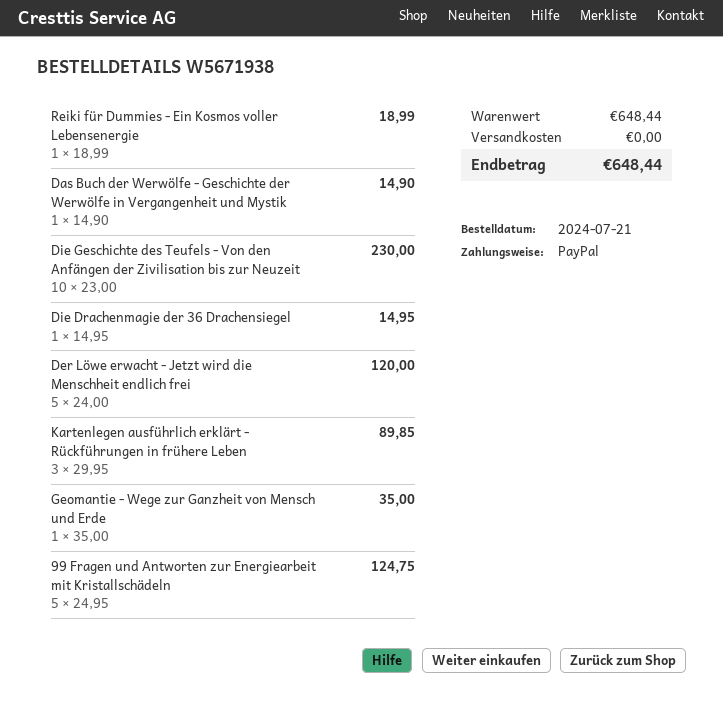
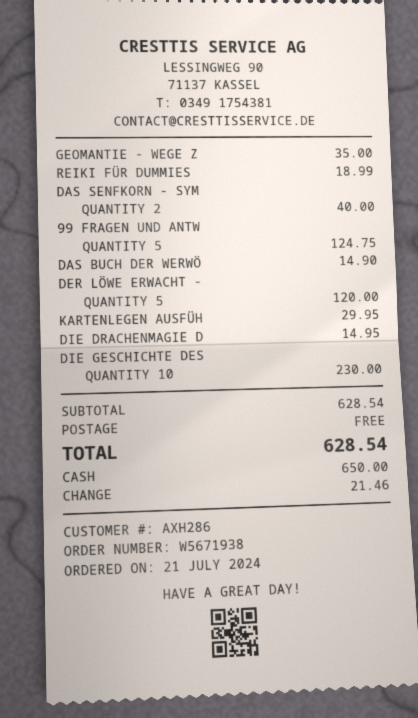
payment method: PayPal -> cash
Kartenlegen ausführlich erklärt - Rückführungen in frühere Leben: 3 for 89.85 -> 1 for 29.95
DAS SENFKORN - SYM: none -> 2 for 40.00
subtotal: 648.44 -> 628.54
total: 648.44 -> 628.54

